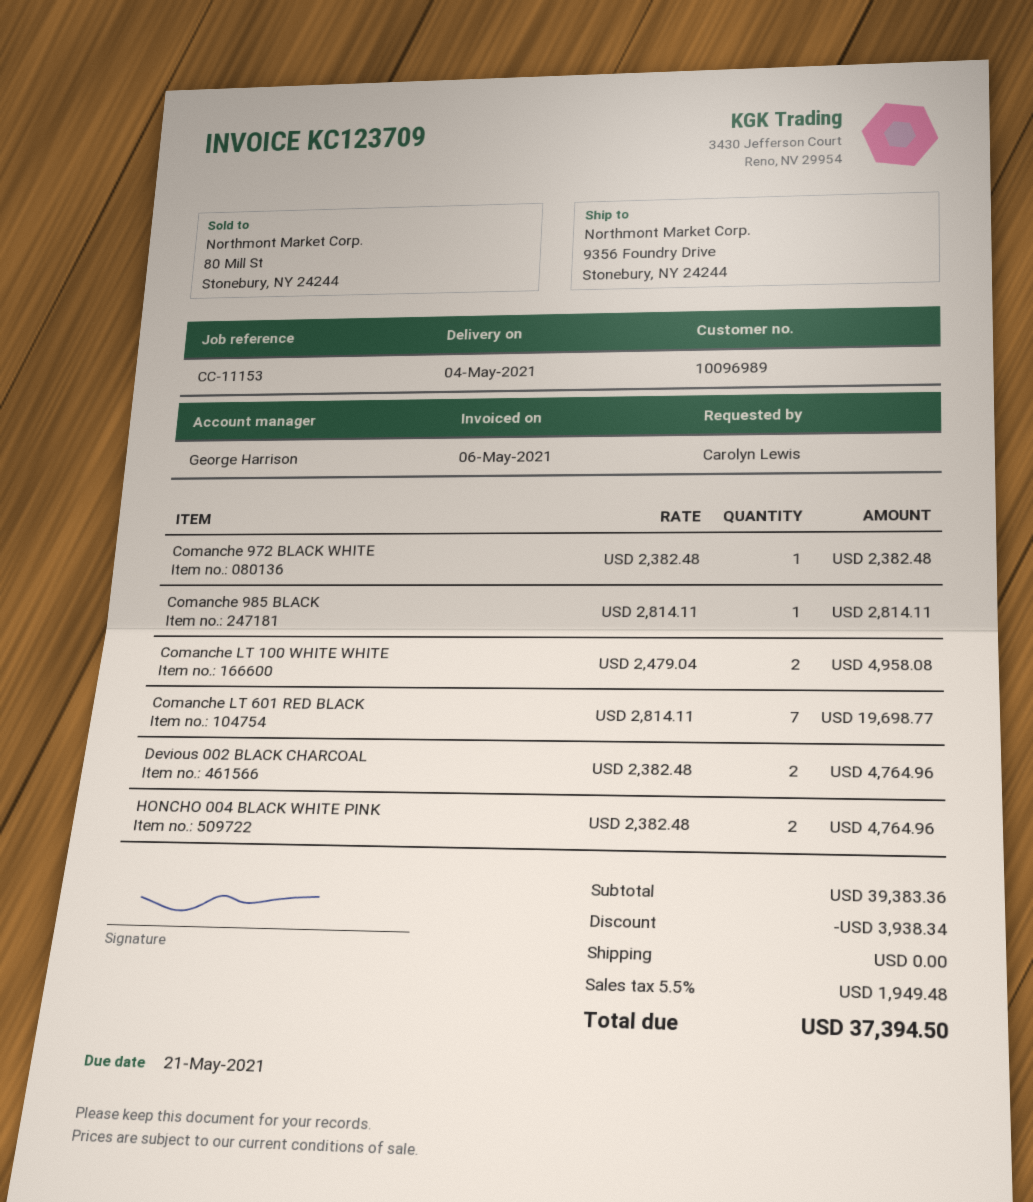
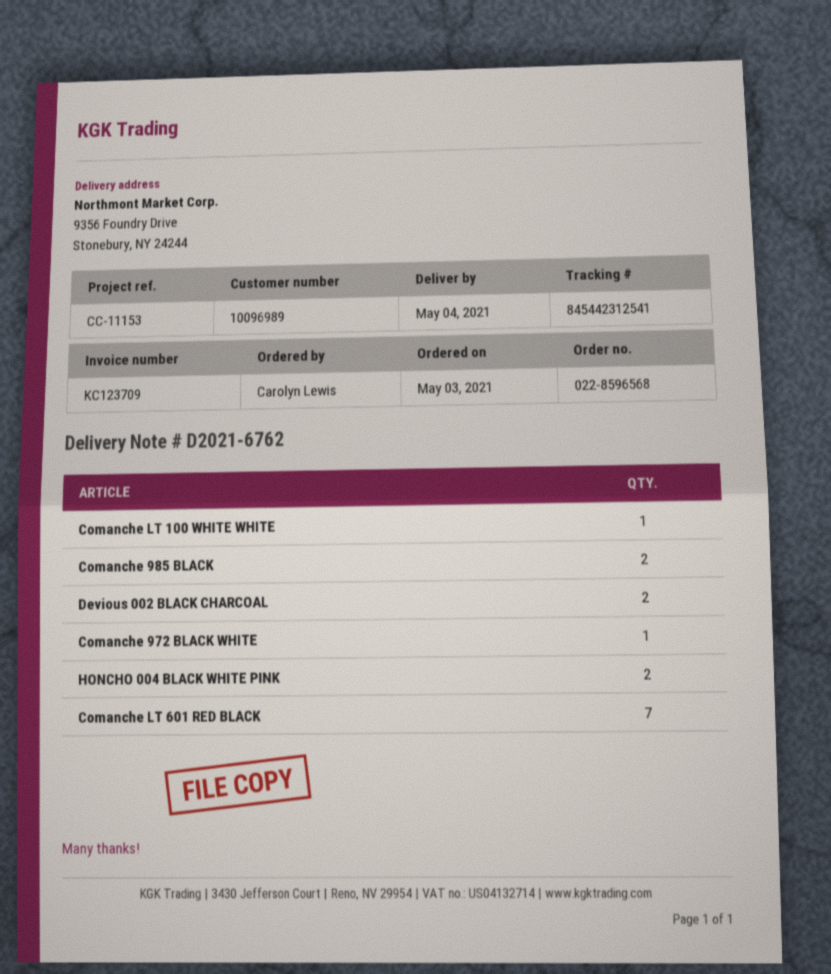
Comanche 985 BLACK: 1 -> 2
Comanche LT 100 WHITE WHITE: 2 -> 1

